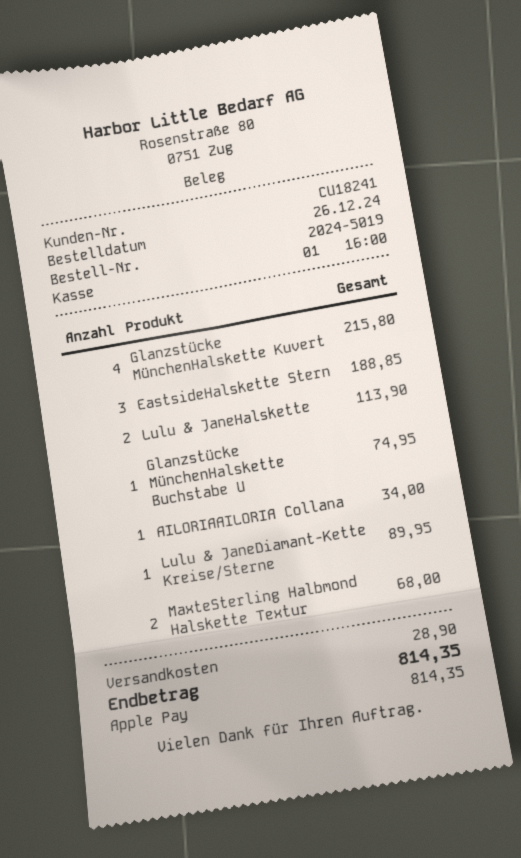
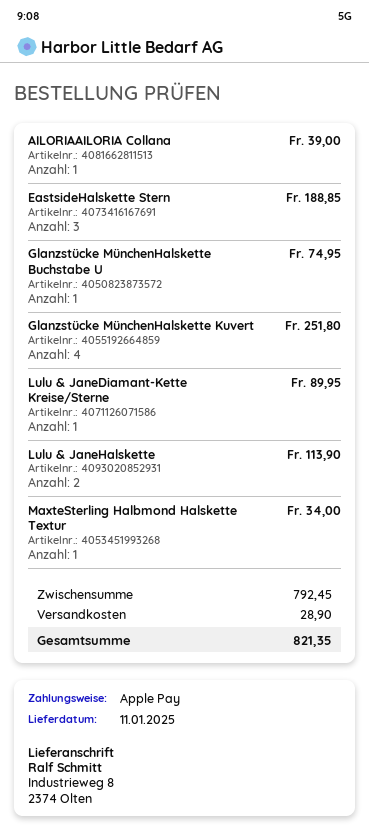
Glanzstücke MünchenHalskette Kuvert: 4 for 215.80 -> 4 for 251.80
AILORIAAILORIA Collana: 1 for 34.00 -> 1 for 39.00
MaxteSterling Halbmond Halskette Textur: 2 for 68.00 -> 1 for 34.00
total: 814.35 -> 821.35

